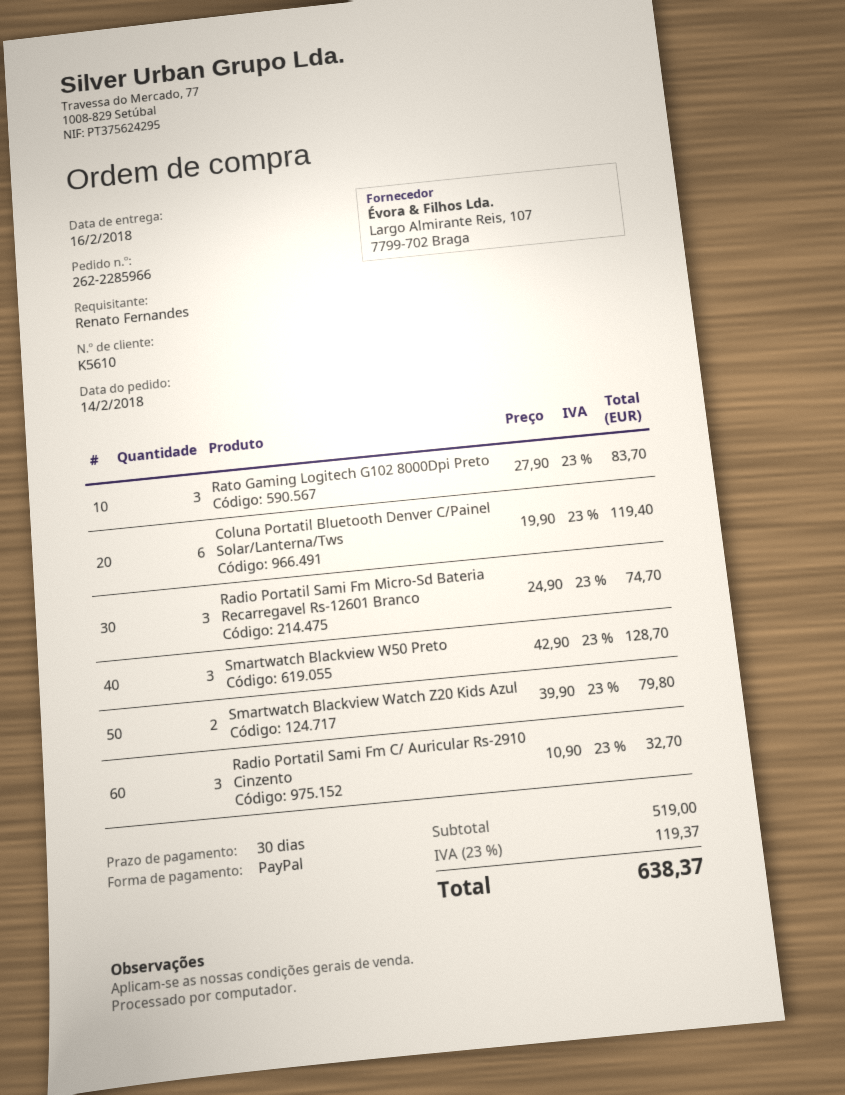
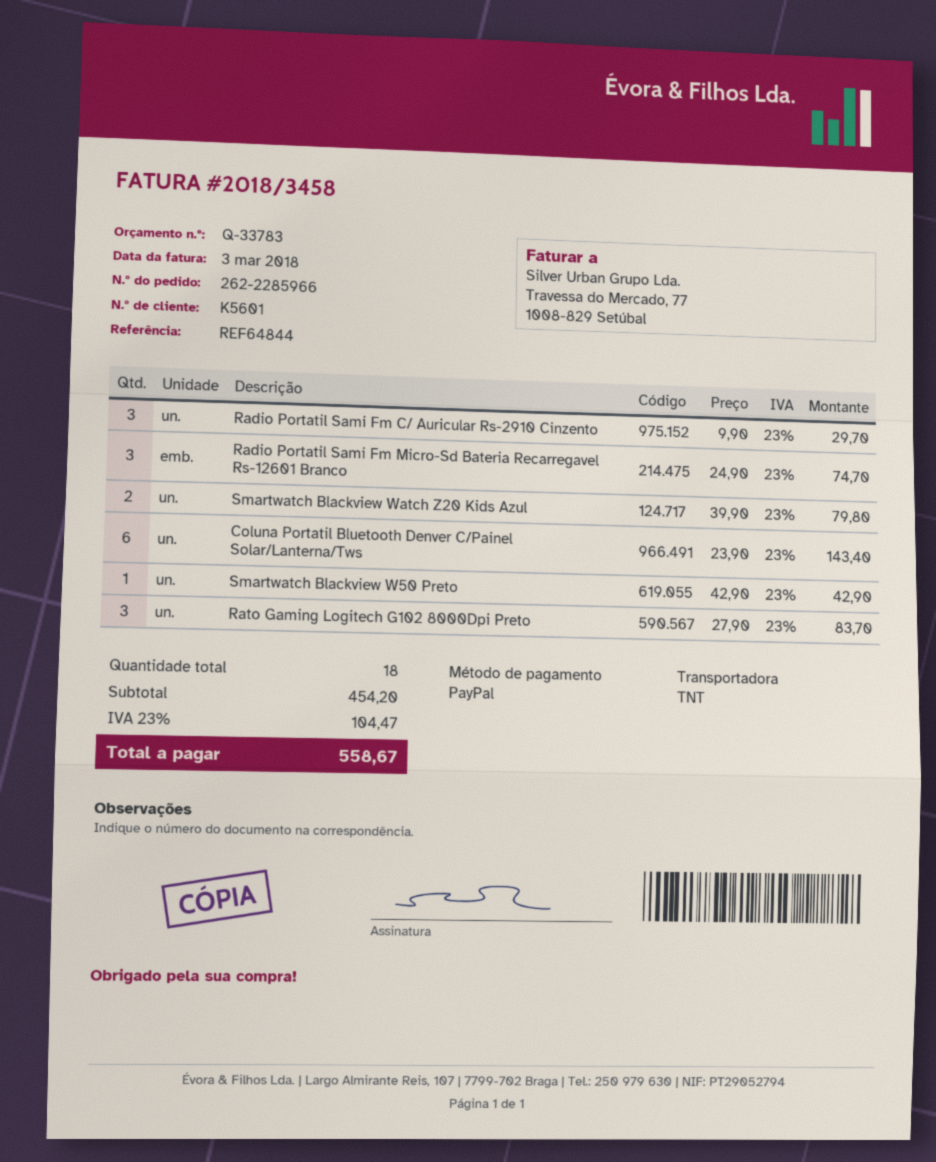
customer number: K5610 -> K5601
Coluna Portatil Bluetooth Denver C/Painel Solar/Lanterna/Tws: 6 x 19.90 = 119.40 -> 6 x 23.90 = 143.40
Smartwatch Blackview W50 Preto: 3 x 42.90 = 128.70 -> 1 x 42.90 = 42.90
Radio Portatil Sami Fm C/ Auricular Rs-2910 Cinzento: 3 x 10.90 = 32.70 -> 3 x 9.90 = 29.70
subtotal: 519.00 -> 454.20
tax: 23% = 119.37 -> 23% = 104.47
total: 638.37 -> 558.67

